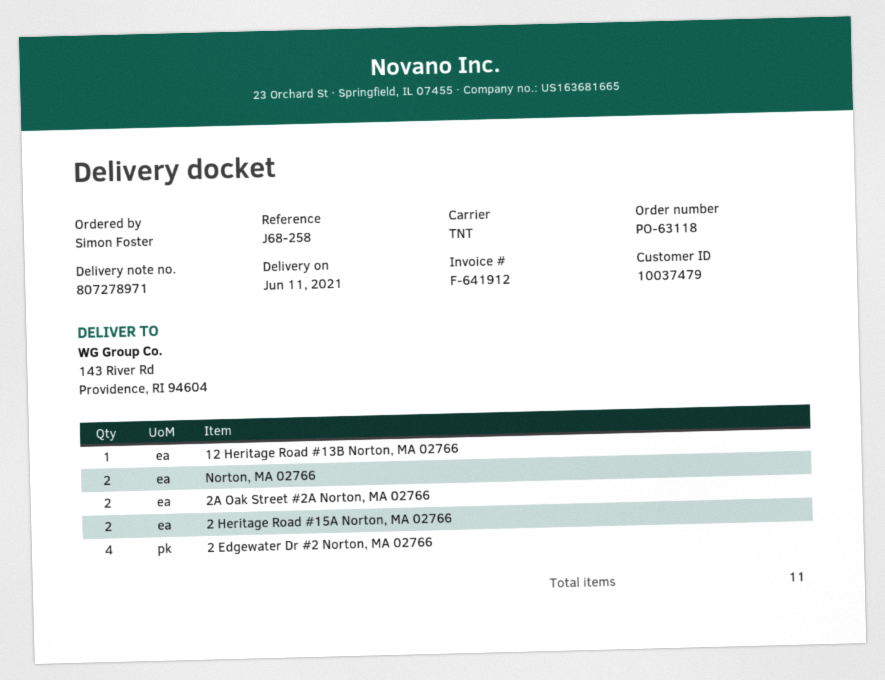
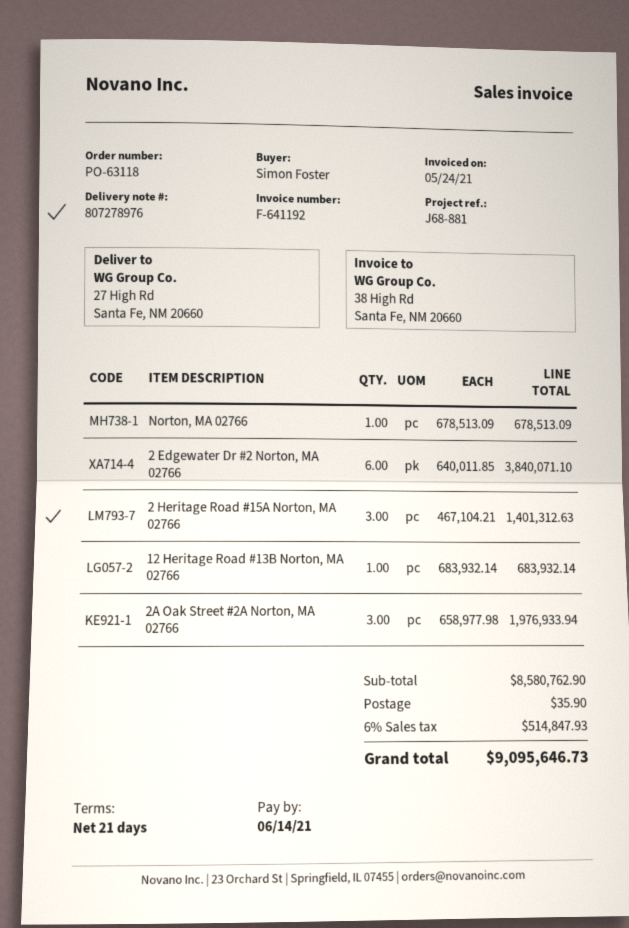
delivery note number: 807278971 -> 807278976
invoice number: F-641912 -> F-641192
reference: J68-258 -> J68-881
ship to: 143 River Rd, Providence, RI 94604 -> 27 High Rd, Santa Fe, NM 20660
Norton, MA 02766: 2 -> 1
2A Oak Street #2A Norton, MA 02766: 2 -> 3
2 Heritage Road #15A Norton, MA 02766: 2 -> 3
2 Edgewater Dr #2 Norton, MA 02766: 4 -> 6

